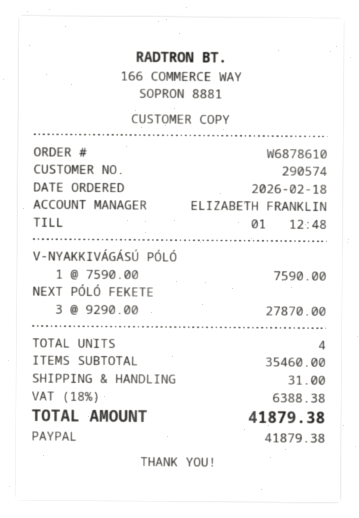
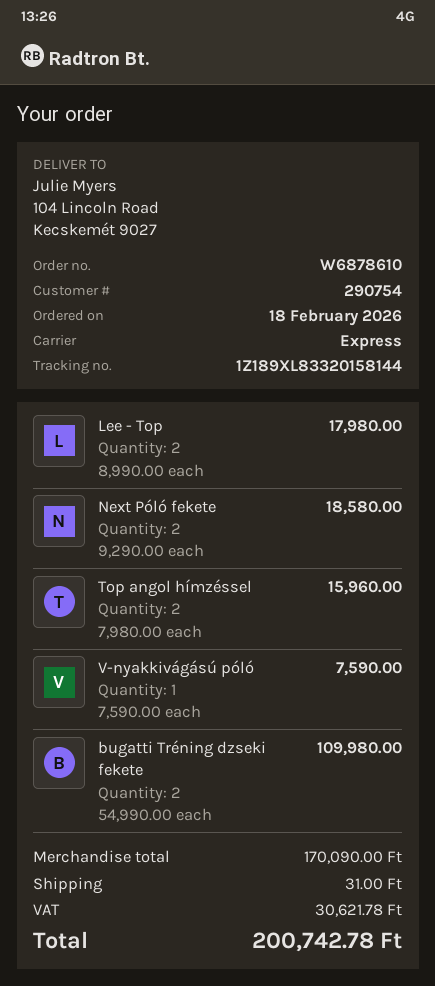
customer number: 290574 -> 290754
NEXT PÓLÓ FEKETE: 3 x 9290.00 = 27870.00 -> 2 x 9290.00 = 18580.00
Lee - Top: none -> 2 x 8990.00 = 17980.00
Top angol hímzéssel: none -> 2 x 7980.00 = 15960.00
bugatti Tréning dzseki fekete: none -> 2 x 54990.00 = 109980.00
subtotal: 35460.00 -> 170090.00
tax: 6388.38 -> 30621.78
total: 41879.38 -> 200742.78

